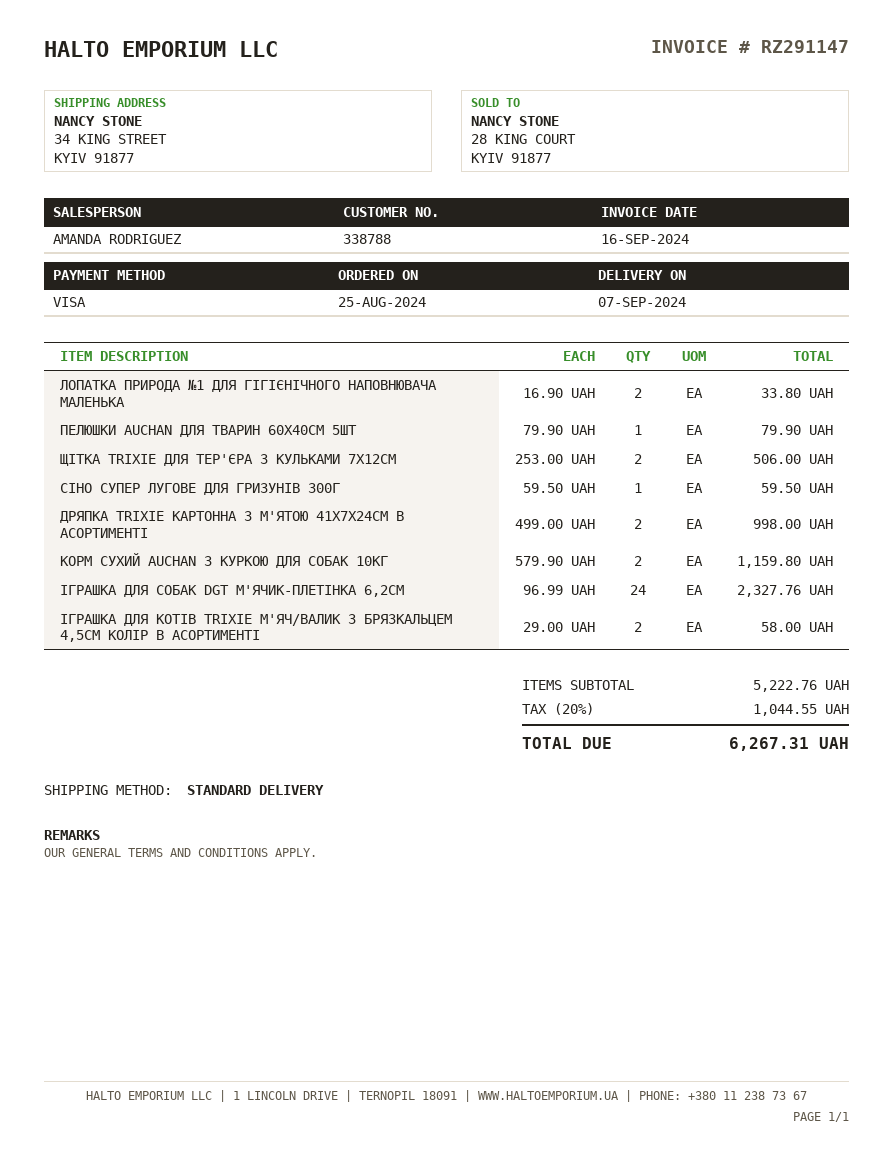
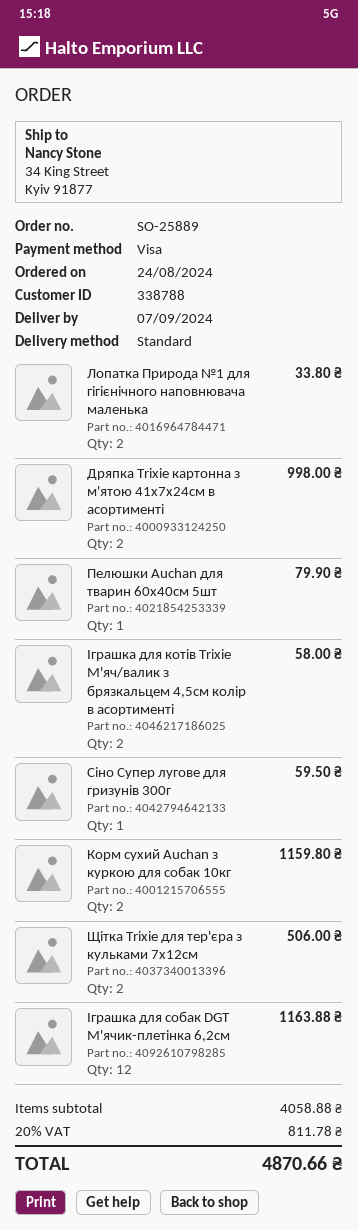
order date: 2024-08-25 -> 2024-08-24
ІГРАШКА ДЛЯ СОБАК DGT М'ЯЧИК-ПЛЕТІНКА 6,2СМ: 24 for 2327.76 -> 12 for 1163.88
subtotal: 5222.76 -> 4058.88
tax: 20% = 1044.55 -> 20% = 811.78
total: 6267.31 -> 4870.66

